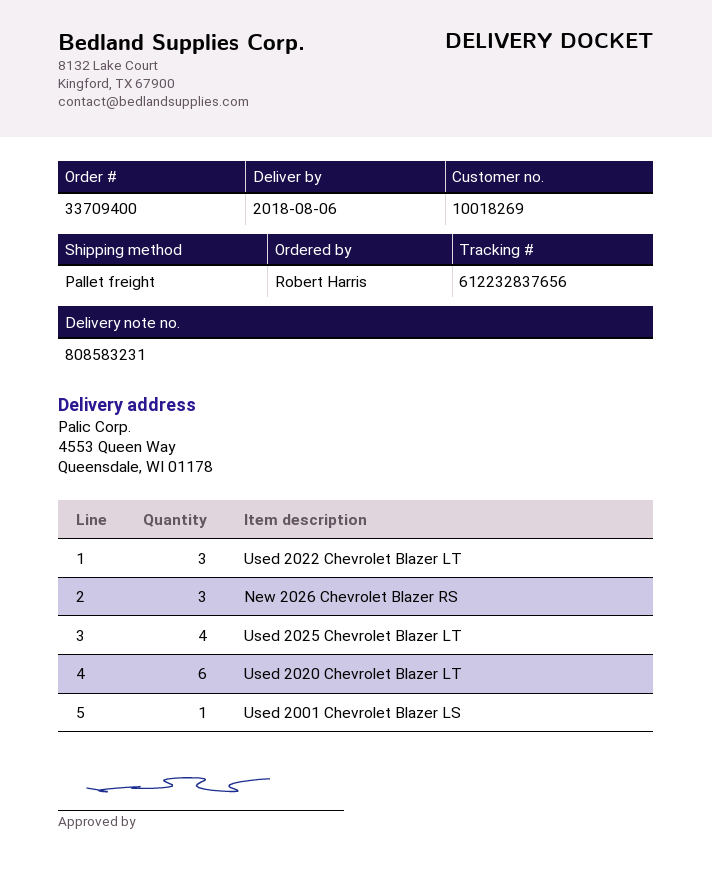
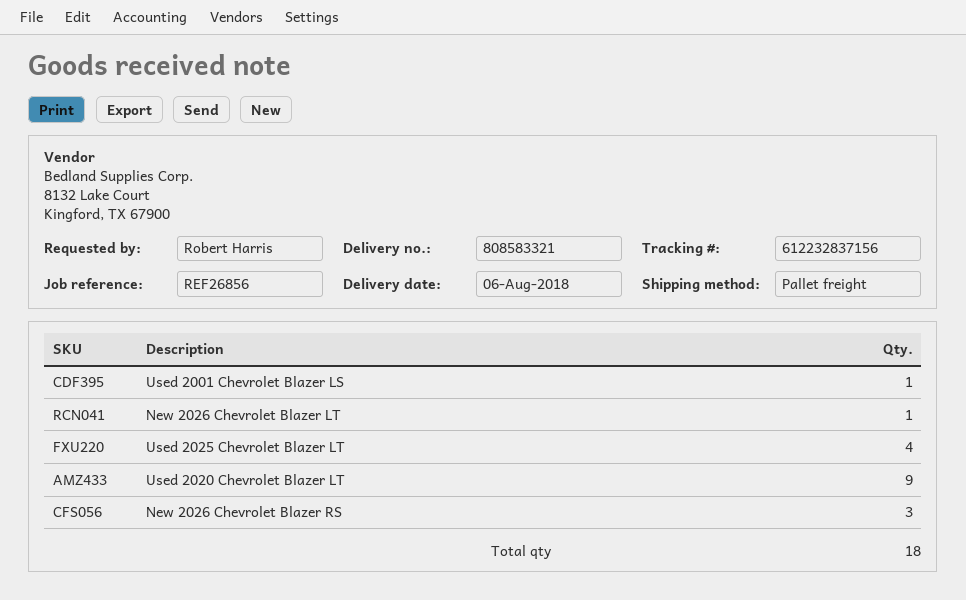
delivery note number: 808583231 -> 808583321
tracking number: 612232837656 -> 612232837156
Used 2022 Chevrolet Blazer LT: 3 -> none
Used 2020 Chevrolet Blazer LT: 6 -> 9
New 2026 Chevrolet Blazer LT: none -> 1

